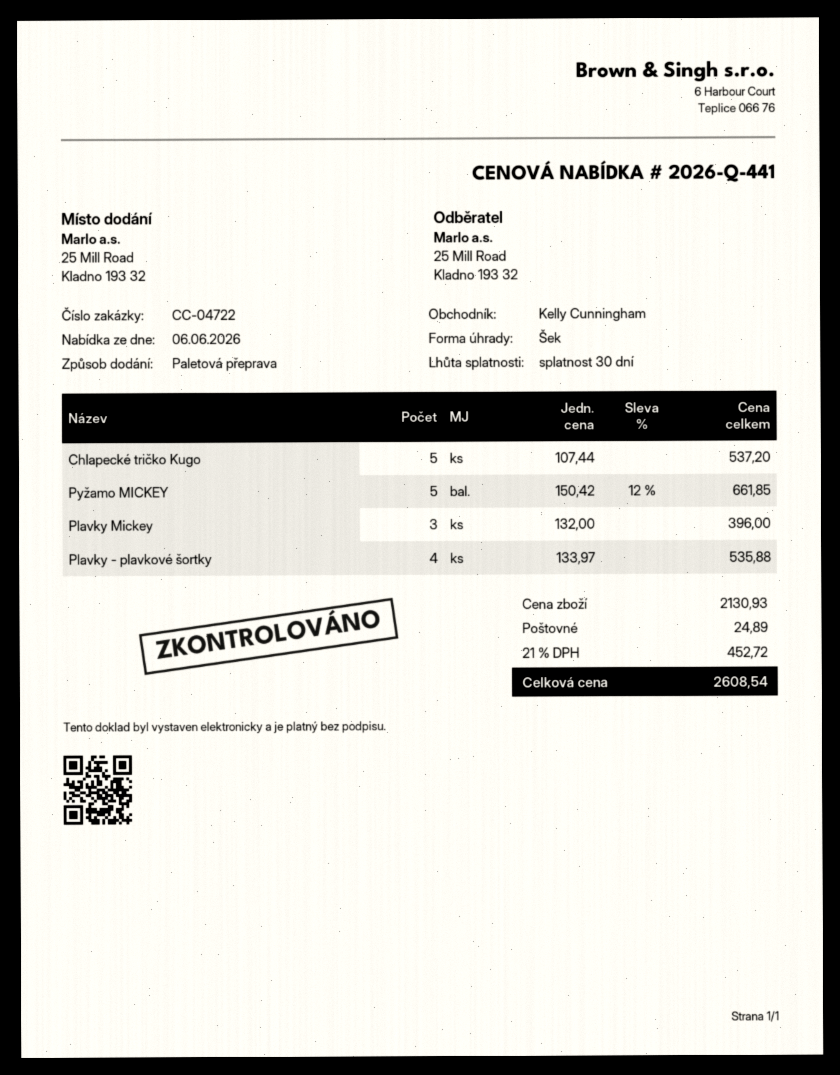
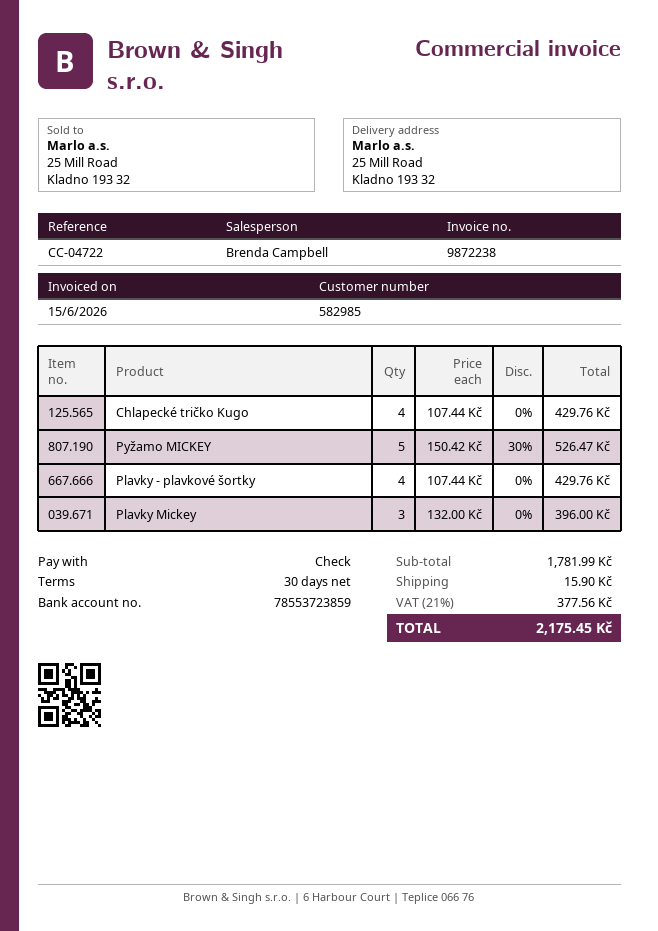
sales rep: Kelly Cunningham -> Brenda Campbell
Chlapecké tričko Kugo: 5 x 107.44 = 537.20 -> 4 x 107.44 = 429.76
Pyžamo MICKEY: 5 x 150.42 - 12% = 661.85 -> 5 x 150.42 - 30% = 526.47
Plavky - plavkové šortky: 4 x 133.97 = 535.88 -> 4 x 107.44 = 429.76
subtotal: 2130.93 -> 1781.99
shipping: 24.89 -> 15.90
tax: 21% = 452.72 -> 21% = 377.56
total: 2608.54 -> 2175.45

